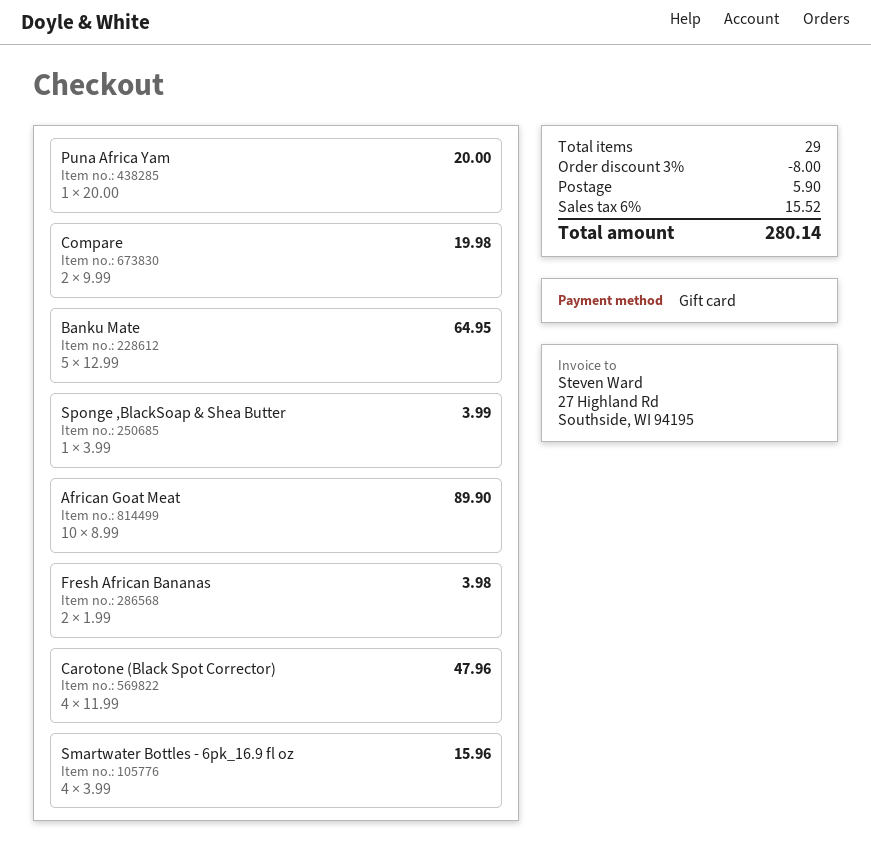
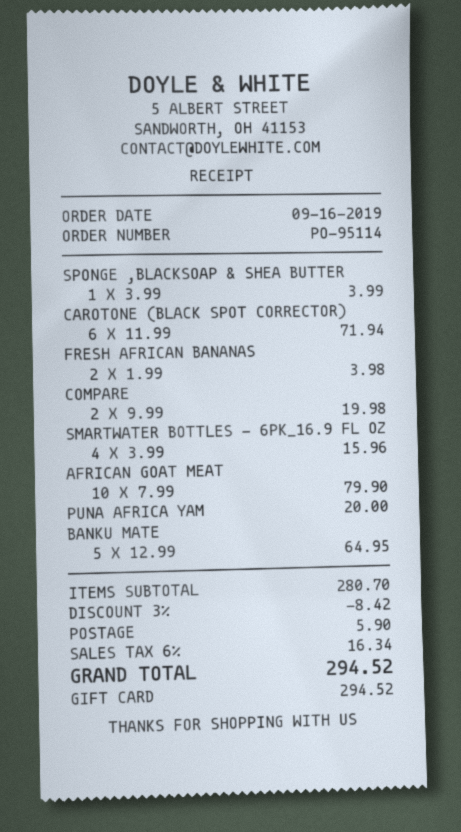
African Goat Meat: 10 x 8.99 = 89.90 -> 10 x 7.99 = 79.90
Carotone (Black Spot Corrector): 4 x 11.99 = 47.96 -> 6 x 11.99 = 71.94
discount: 3% = 8.00 -> 3% = 8.42
tax: 6% = 15.52 -> 6% = 16.34
total: 280.14 -> 294.52

